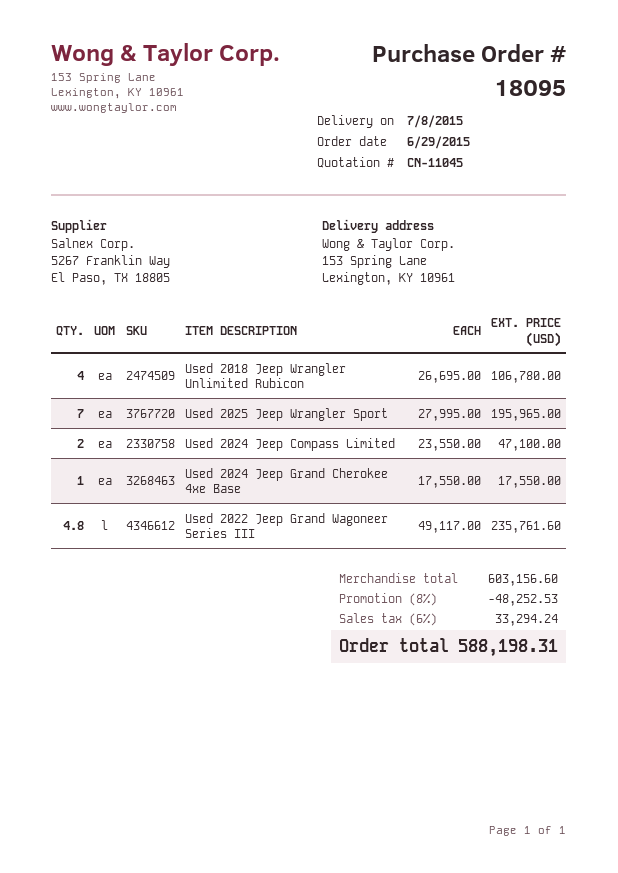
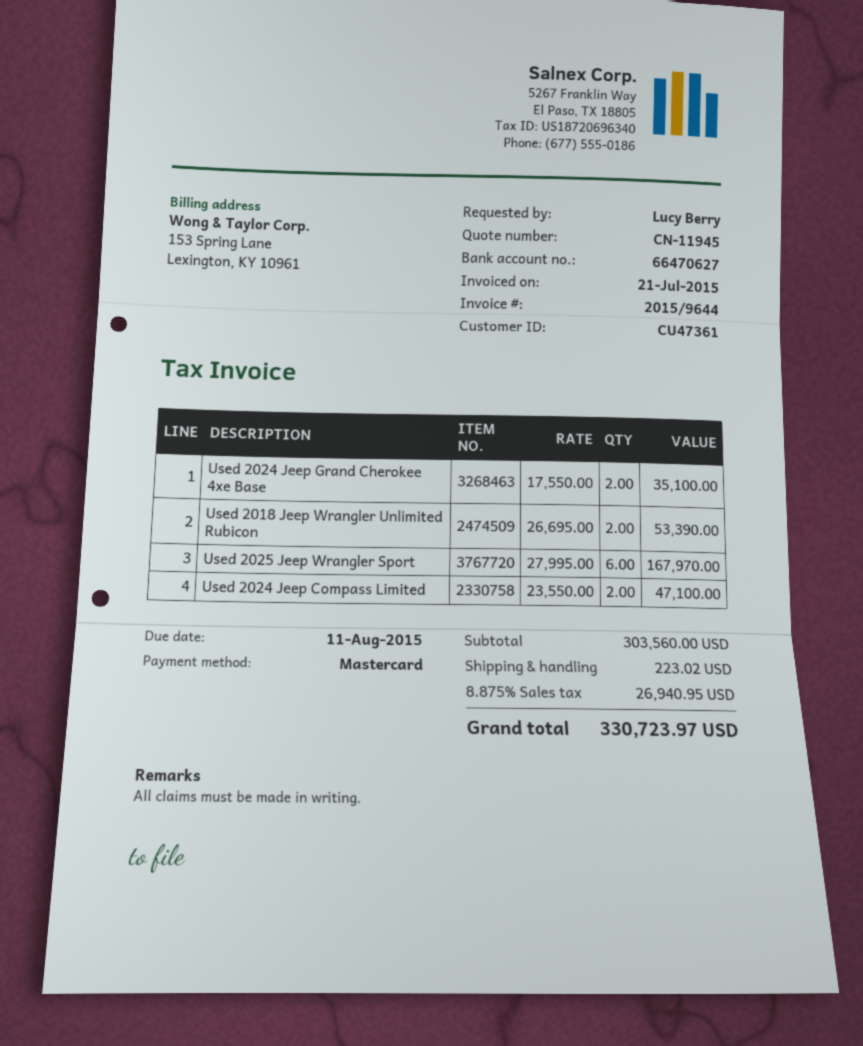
quote number: CN-11045 -> CN-11945
Used 2018 Jeep Wrangler Unlimited Rubicon: 4 x 26695.00 = 106780.00 -> 2 x 26695.00 = 53390.00
Used 2025 Jeep Wrangler Sport: 7 x 27995.00 = 195965.00 -> 6 x 27995.00 = 167970.00
Used 2024 Jeep Grand Cherokee 4xe Base: 1 x 17550.00 = 17550.00 -> 2 x 17550.00 = 35100.00
Used 2022 Jeep Grand Wagoneer Series III: 4.8 x 49117.00 = 235761.60 -> none
subtotal: 603156.60 -> 303560.00
discount: 8% = 48252.53 -> none
shipping: none -> 223.02
tax: 6% = 33294.24 -> 8.875% = 26940.95
total: 588198.31 -> 330723.97

